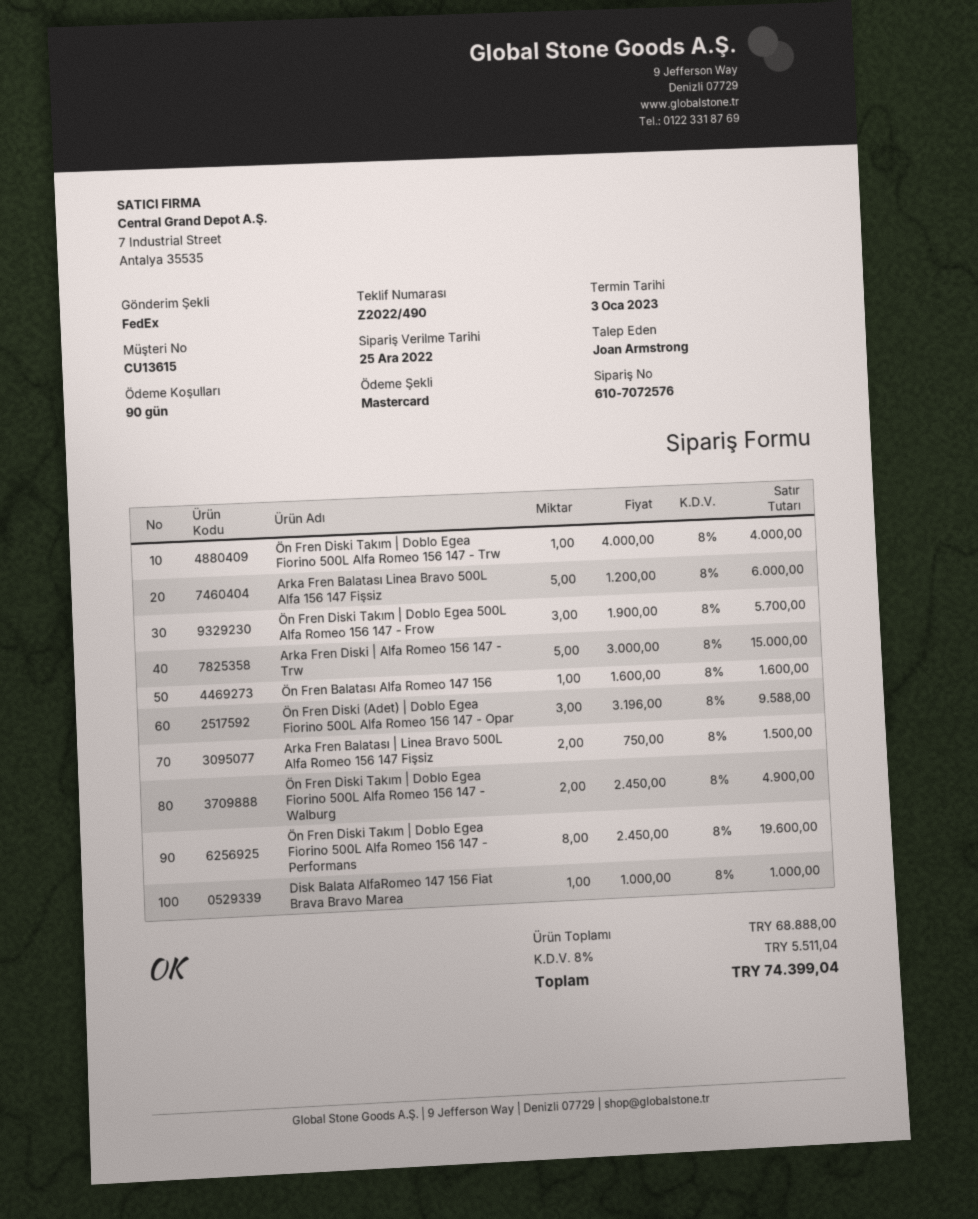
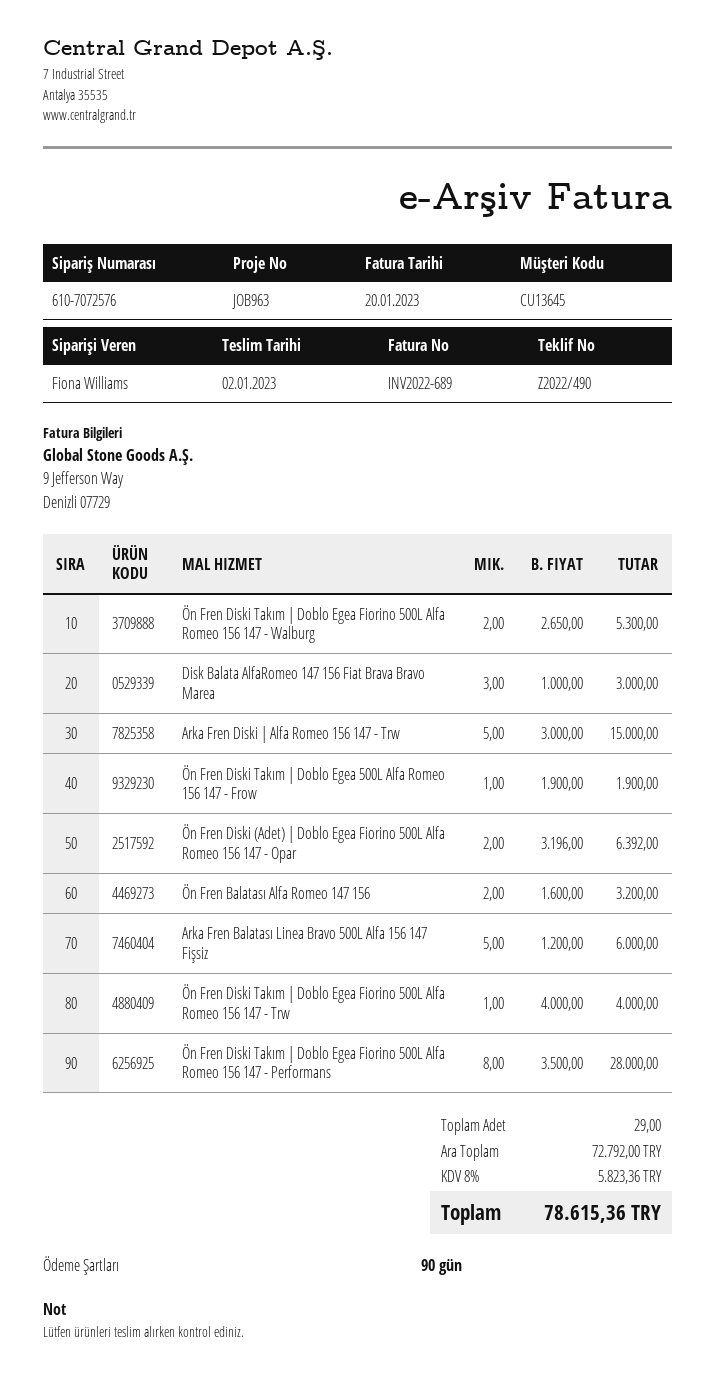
delivery date: 2023-01-03 -> 2023-01-02
customer number: CU13615 -> CU13645
ordered by: Joan Armstrong -> Fiona Williams
Ön Fren Diski Takım | Doblo Egea 500L Alfa Romeo 156 147 - Frow: 3 x 1900.00 = 5700.00 -> 1 x 1900.00 = 1900.00
Ön Fren Balatası Alfa Romeo 147 156: 1 x 1600.00 = 1600.00 -> 2 x 1600.00 = 3200.00
Ön Fren Diski (Adet) | Doblo Egea Fiorino 500L Alfa Romeo 156 147 - Opar: 3 x 3196.00 = 9588.00 -> 2 x 3196.00 = 6392.00
Arka Fren Balatası | Linea Bravo 500L Alfa Romeo 156 147 Fişsiz: 2 x 750.00 = 1500.00 -> none
Ön Fren Diski Takım | Doblo Egea Fiorino 500L Alfa Romeo 156 147 - Walburg: 2 x 2450.00 = 4900.00 -> 2 x 2650.00 = 5300.00
Ön Fren Diski Takım | Doblo Egea Fiorino 500L Alfa Romeo 156 147 - Performans: 8 x 2450.00 = 19600.00 -> 8 x 3500.00 = 28000.00
Disk Balata AlfaRomeo 147 156 Fiat Brava Bravo Marea: 1 x 1000.00 = 1000.00 -> 3 x 1000.00 = 3000.00
subtotal: 68888.00 -> 72792.00
tax: 8% = 5511.04 -> 8% = 5823.36
total: 74399.04 -> 78615.36

